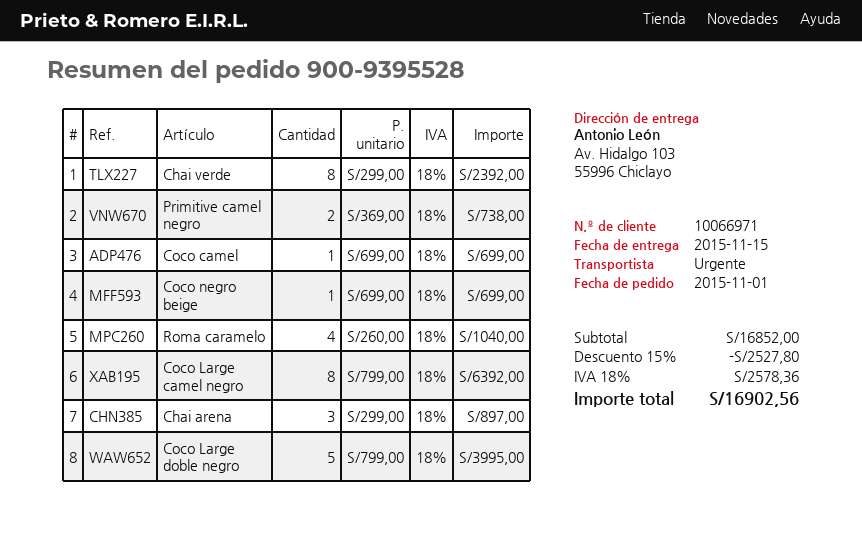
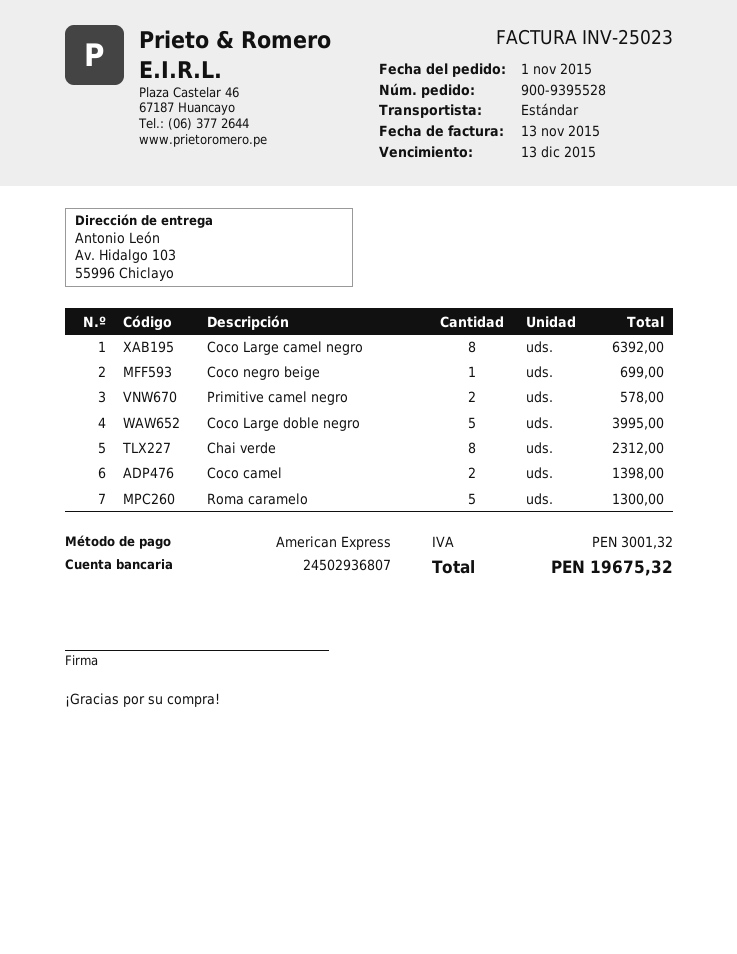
shipping method: express -> standard
Chai verde: 8 for 2392.00 -> 8 for 2312.00
Primitive camel negro: 2 for 738.00 -> 2 for 578.00
Coco camel: 1 for 699.00 -> 2 for 1398.00
Roma caramelo: 4 for 1040.00 -> 5 for 1300.00
Chai arena: 3 for 897.00 -> none
discount: 15% = 2527.80 -> none
tax: 2578.36 -> 3001.32
total: 16902.56 -> 19675.32

